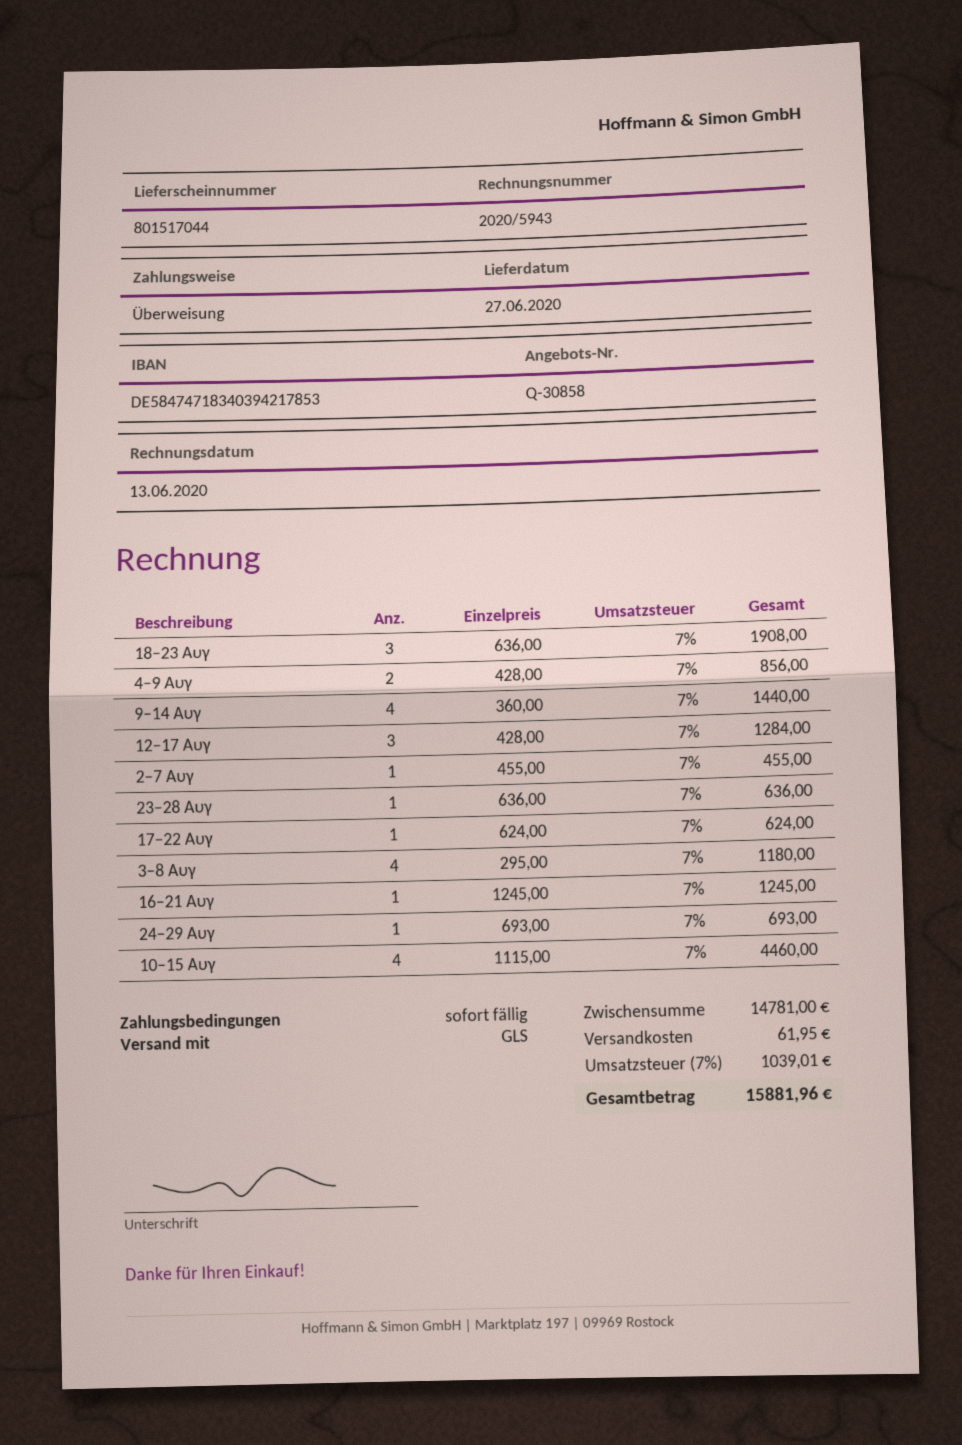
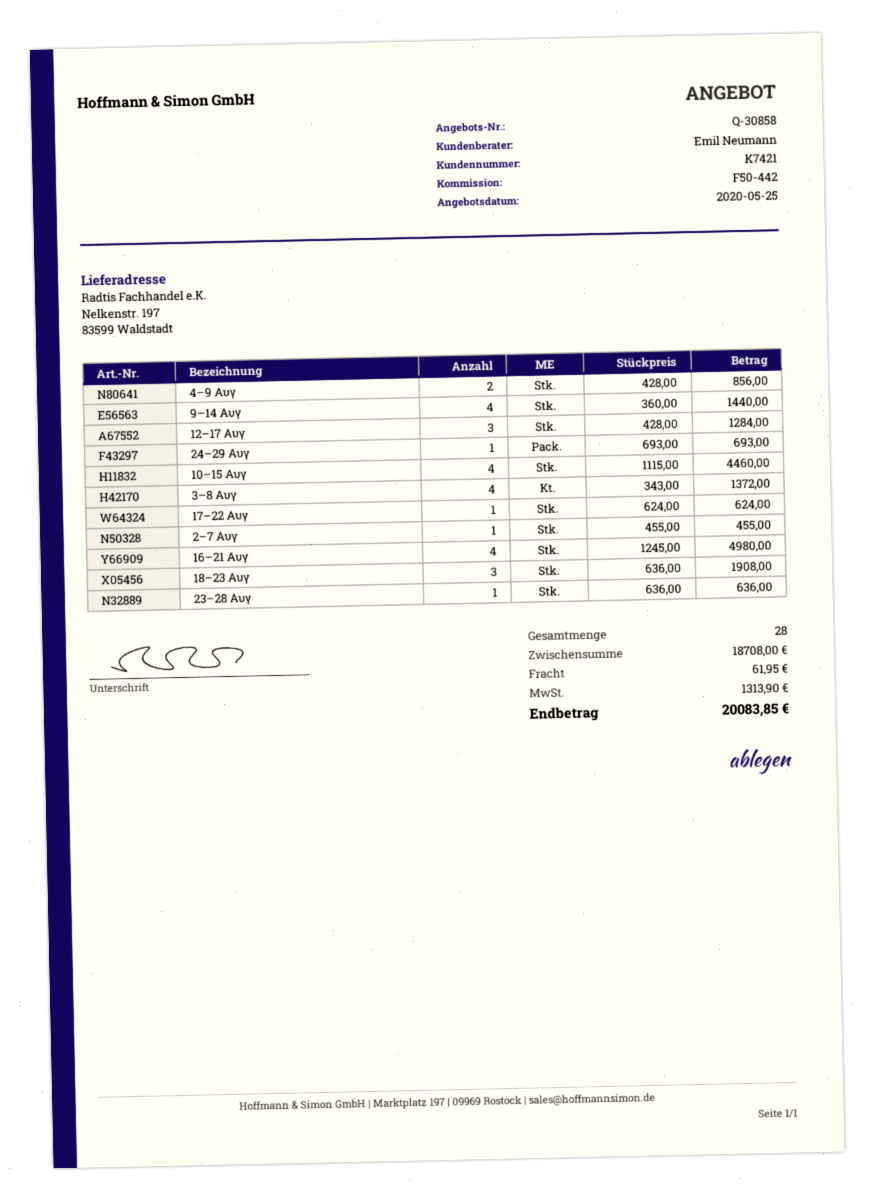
3–8 Αυγ: 4 x 295.00 = 1180.00 -> 4 x 343.00 = 1372.00
16–21 Αυγ: 1 x 1245.00 = 1245.00 -> 4 x 1245.00 = 4980.00
subtotal: 14781.00 -> 18708.00
tax: 1039.01 -> 1313.90
total: 15881.96 -> 20083.85

